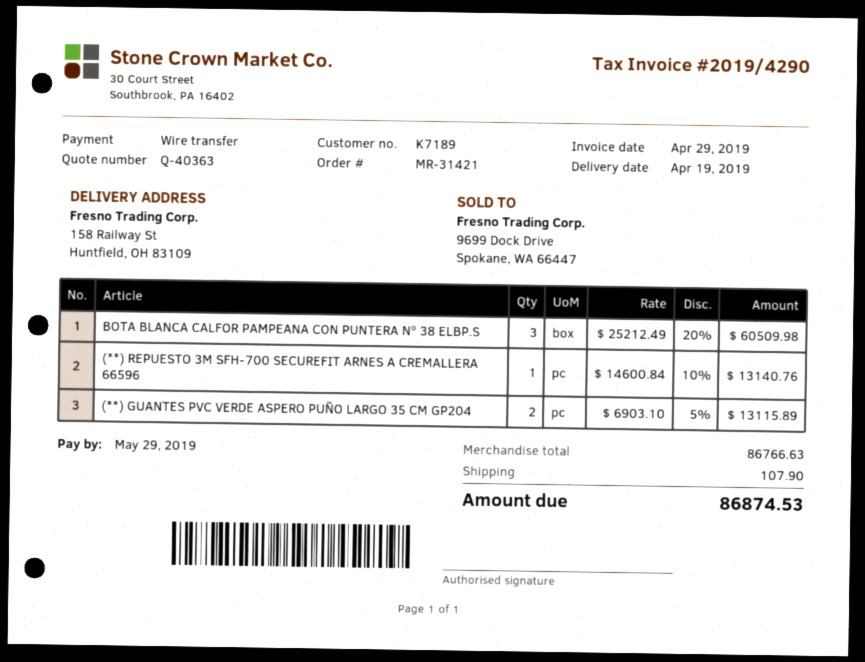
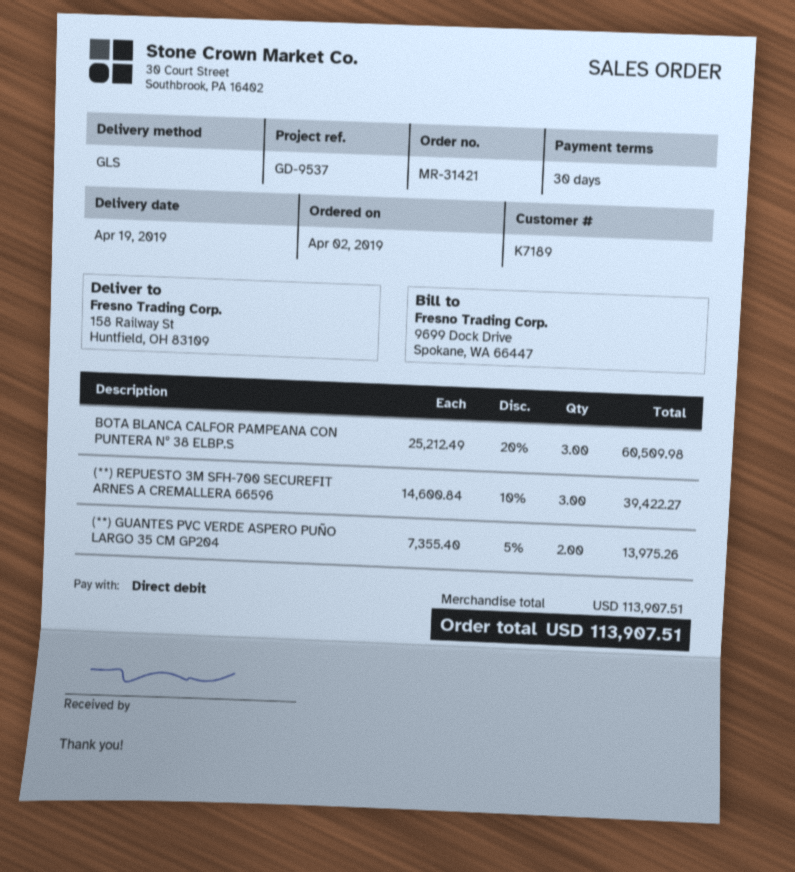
payment method: bank transfer -> direct debit
(**) REPUESTO 3M SFH-700 SECUREFIT ARNES A CREMALLERA 66596: 1 x 14600.84 - 10% = 13140.76 -> 3 x 14600.84 - 10% = 39422.27
(**) GUANTES PVC VERDE ASPERO PUÑO LARGO 35 CM GP204: 2 x 6903.10 - 5% = 13115.89 -> 2 x 7355.40 - 5% = 13975.26
subtotal: 86766.63 -> 113907.51
shipping: 107.90 -> none
total: 86874.53 -> 113907.51

